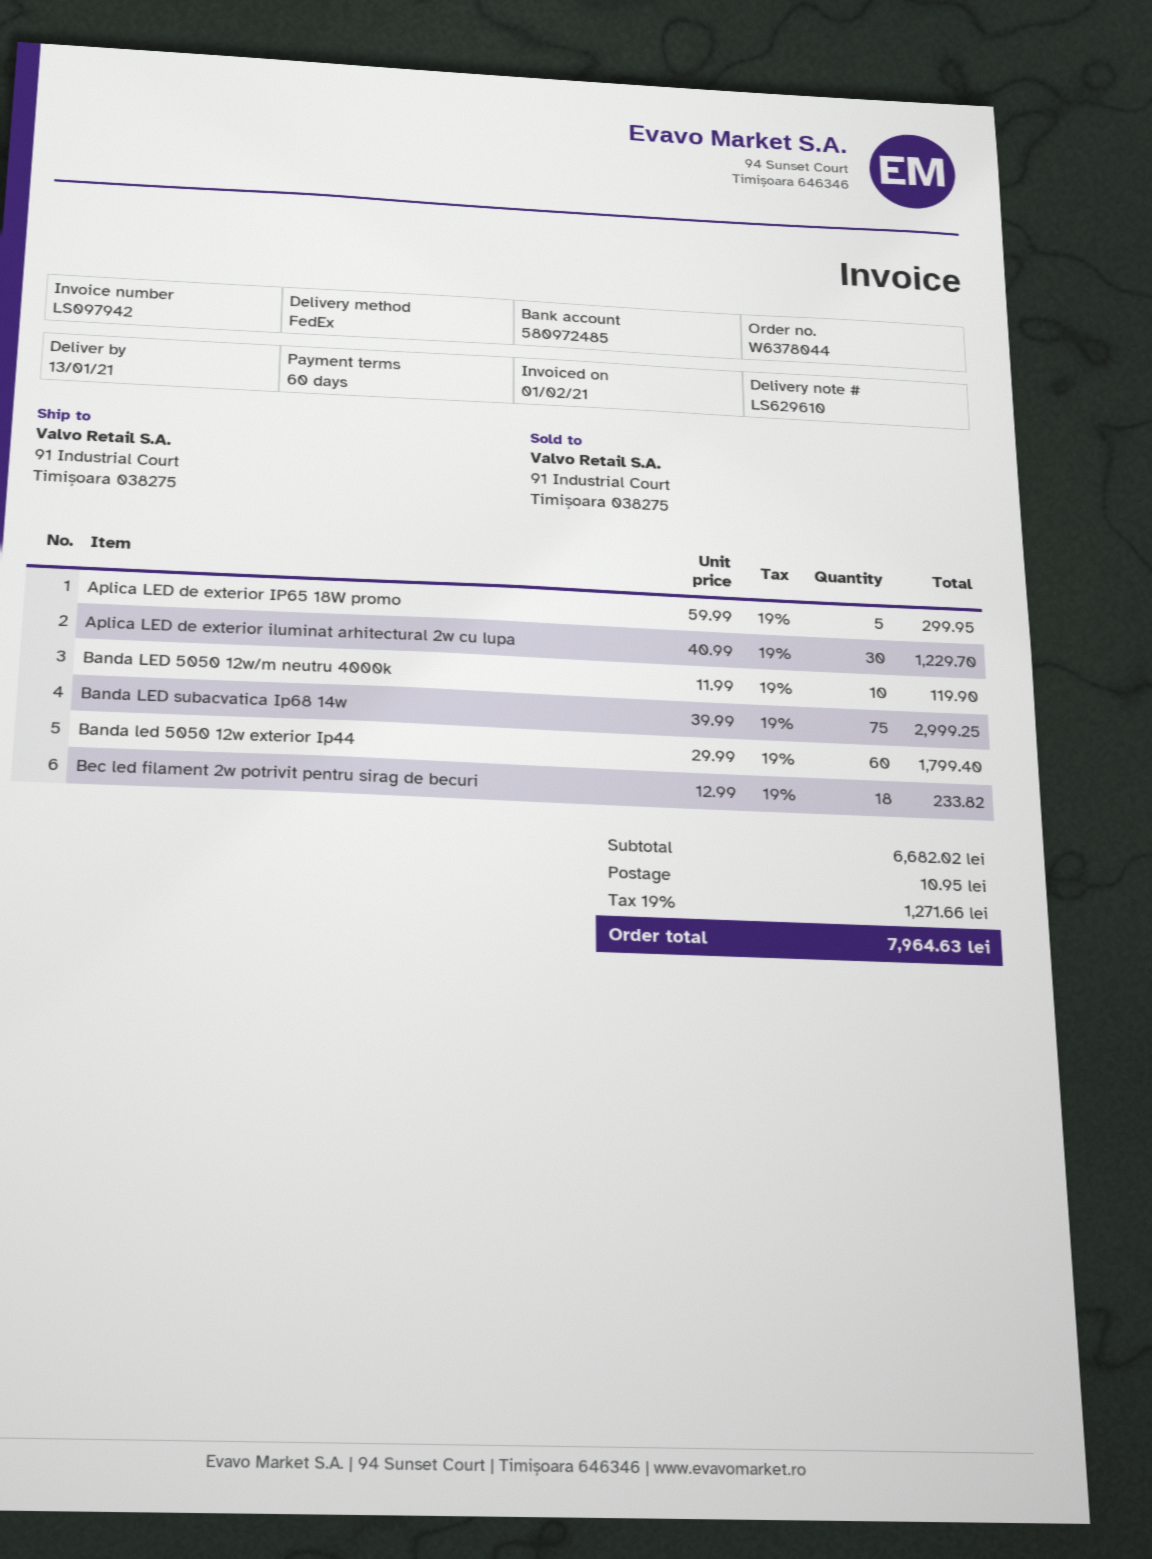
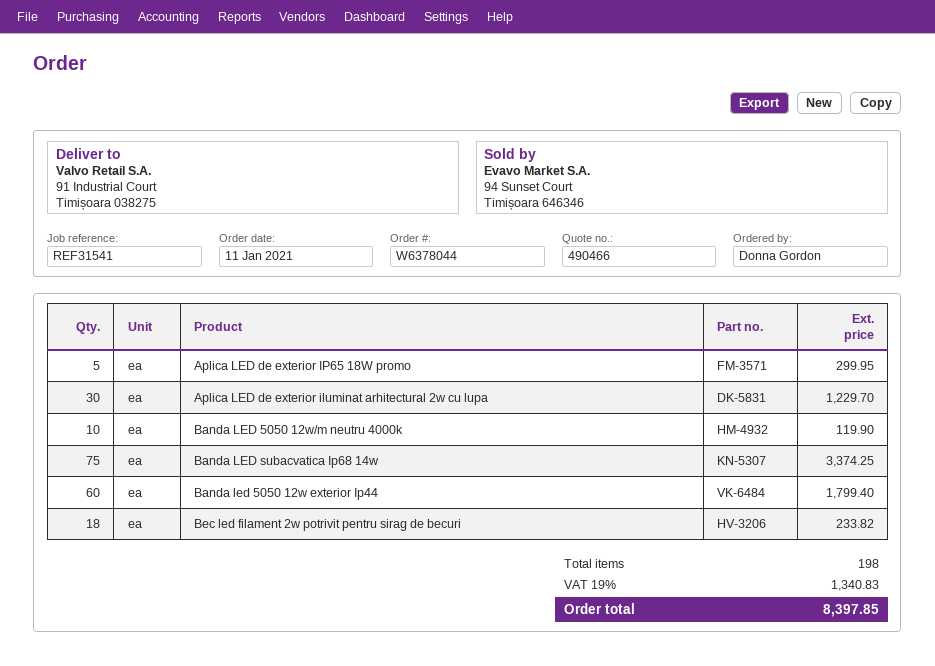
Banda LED subacvatica Ip68 14w: 75 for 2999.25 -> 75 for 3374.25
shipping: 10.95 -> none
tax: 19% = 1271.66 -> 19% = 1340.83
total: 7964.63 -> 8397.85

